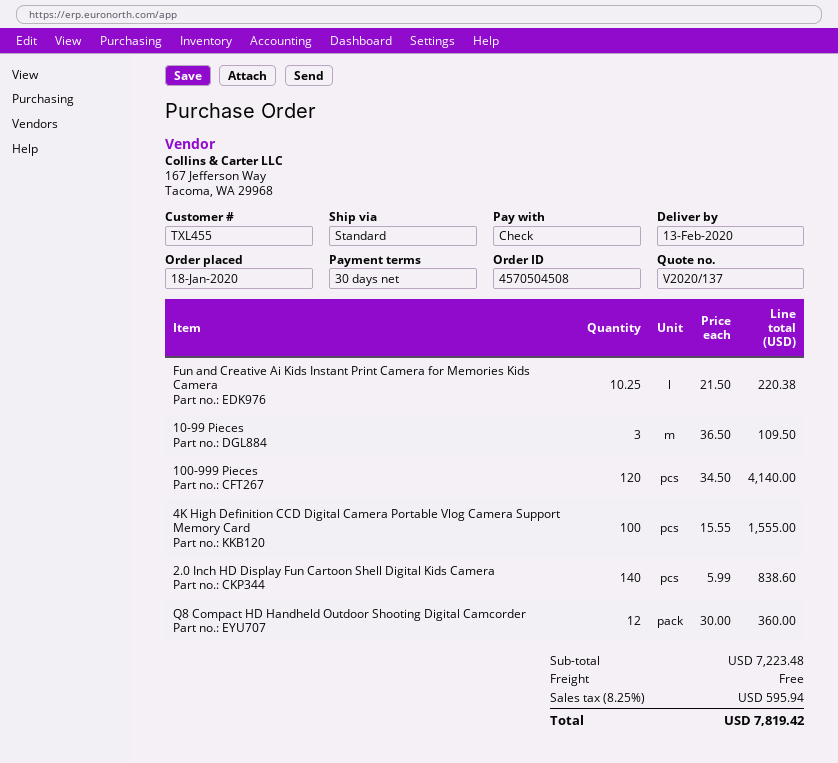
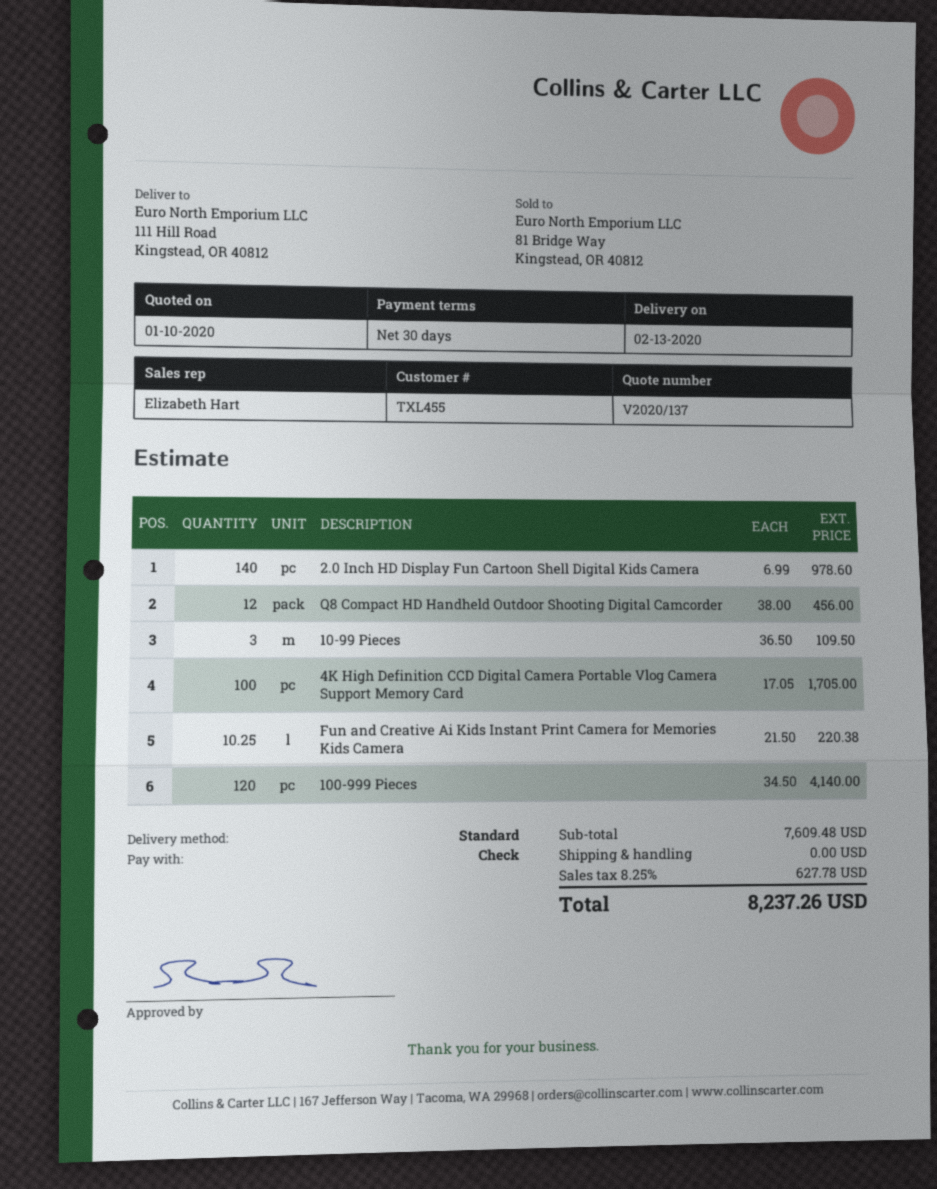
4K High Definition CCD Digital Camera Portable Vlog Camera Support Memory Card: 100 x 15.55 = 1555.00 -> 100 x 17.05 = 1705.00
2.0 Inch HD Display Fun Cartoon Shell Digital Kids Camera: 140 x 5.99 = 838.60 -> 140 x 6.99 = 978.60
Q8 Compact HD Handheld Outdoor Shooting Digital Camcorder: 12 x 30.00 = 360.00 -> 12 x 38.00 = 456.00
subtotal: 7223.48 -> 7609.48
tax: 8.25% = 595.94 -> 8.25% = 627.78
total: 7819.42 -> 8237.26

